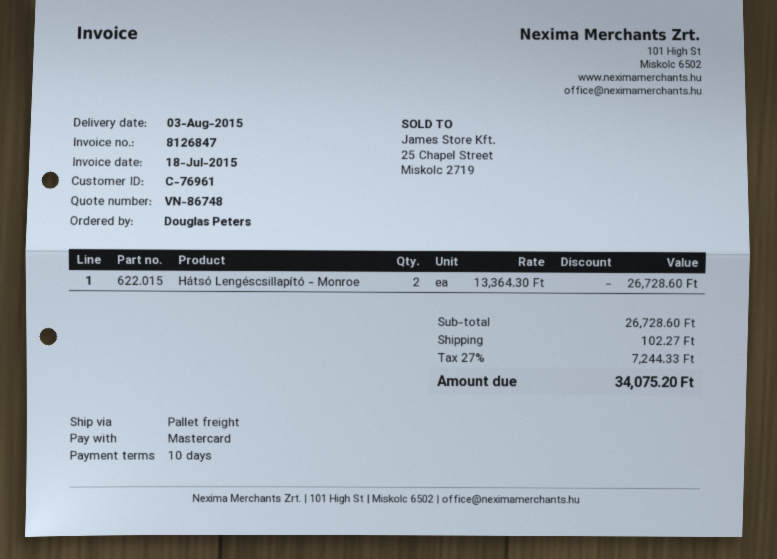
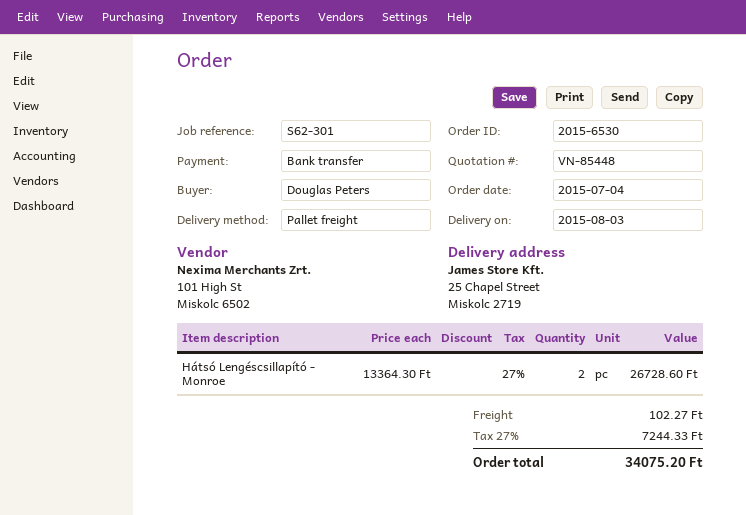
quote number: VN-86748 -> VN-85448
payment method: Mastercard -> bank transfer

